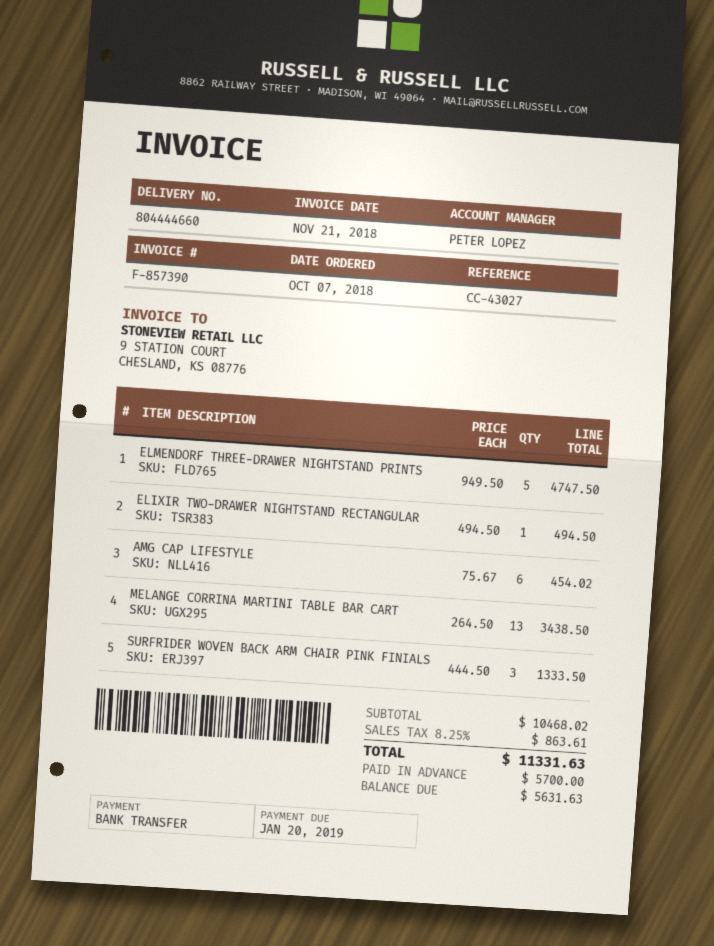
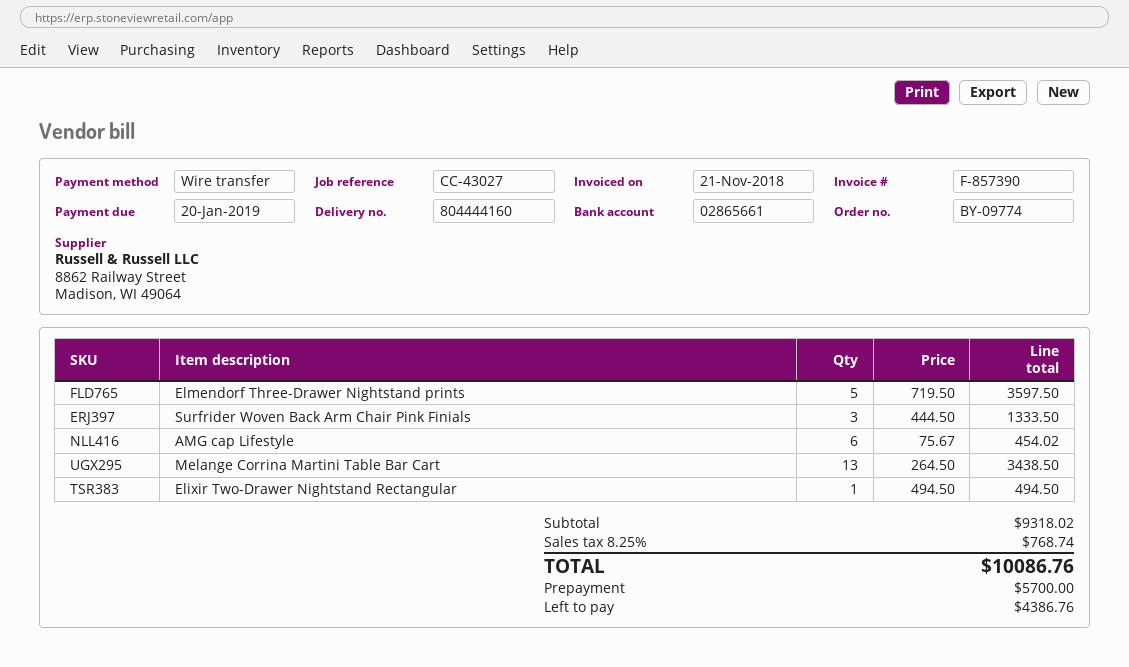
delivery note number: 804444660 -> 804444160
ELMENDORF THREE-DRAWER NIGHTSTAND PRINTS: 5 x 949.50 = 4747.50 -> 5 x 719.50 = 3597.50
subtotal: 10468.02 -> 9318.02
tax: 8.25% = 863.61 -> 8.25% = 768.74
total: 11331.63 -> 10086.76
balance: 5631.63 -> 4386.76

